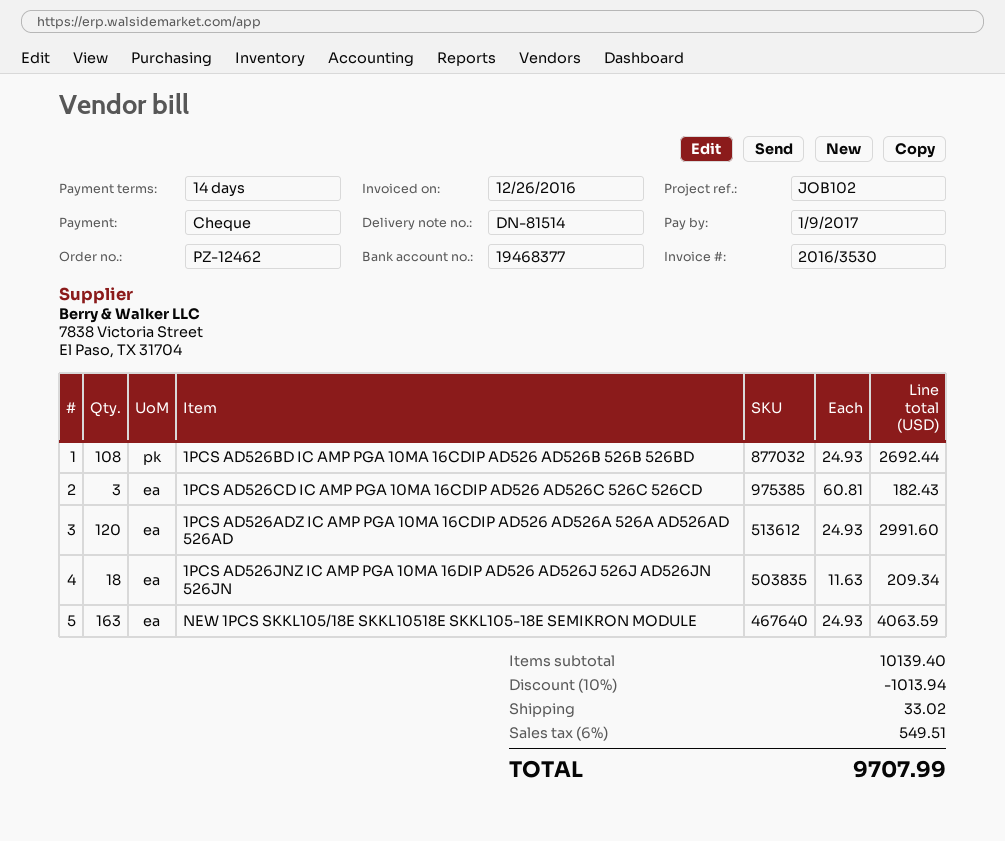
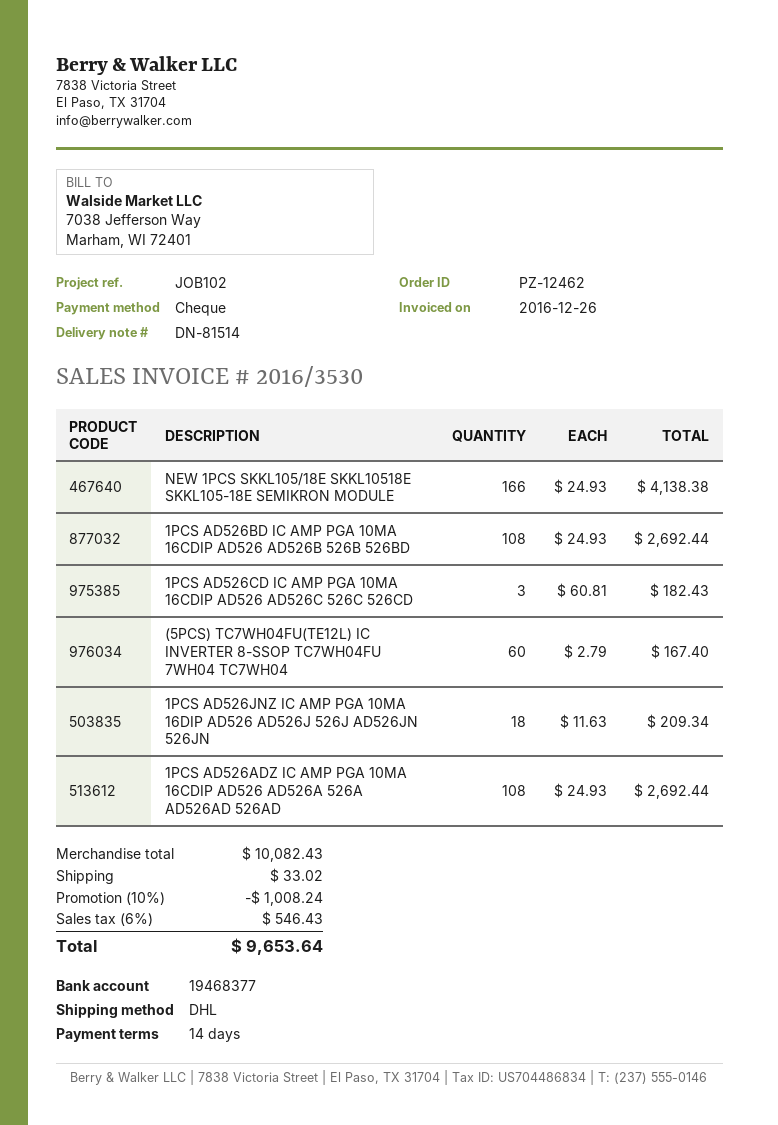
1PCS AD526ADZ IC AMP PGA 10MA 16CDIP AD526 AD526A 526A AD526AD 526AD: 120 x 24.93 = 2991.60 -> 108 x 24.93 = 2692.44
NEW 1PCS SKKL105/18E SKKL10518E SKKL105-18E SEMIKRON MODULE: 163 x 24.93 = 4063.59 -> 166 x 24.93 = 4138.38
(5PCS) TC7WH04FU(TE12L) IC INVERTER 8-SSOP TC7WH04FU 7WH04 TC7WH04: none -> 60 x 2.79 = 167.40
subtotal: 10139.40 -> 10082.43
discount: 10% = 1013.94 -> 10% = 1008.24
tax: 6% = 549.51 -> 6% = 546.43
total: 9707.99 -> 9653.64

